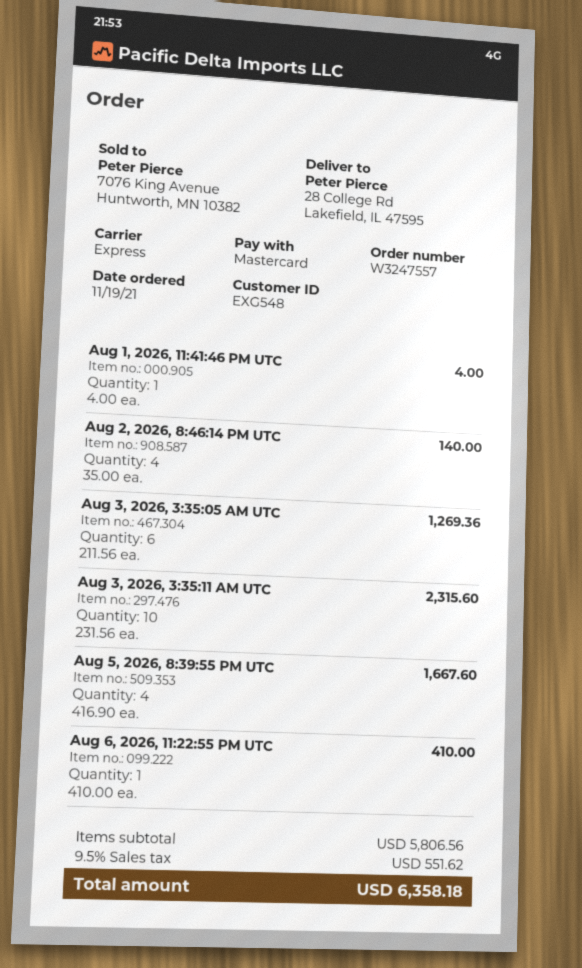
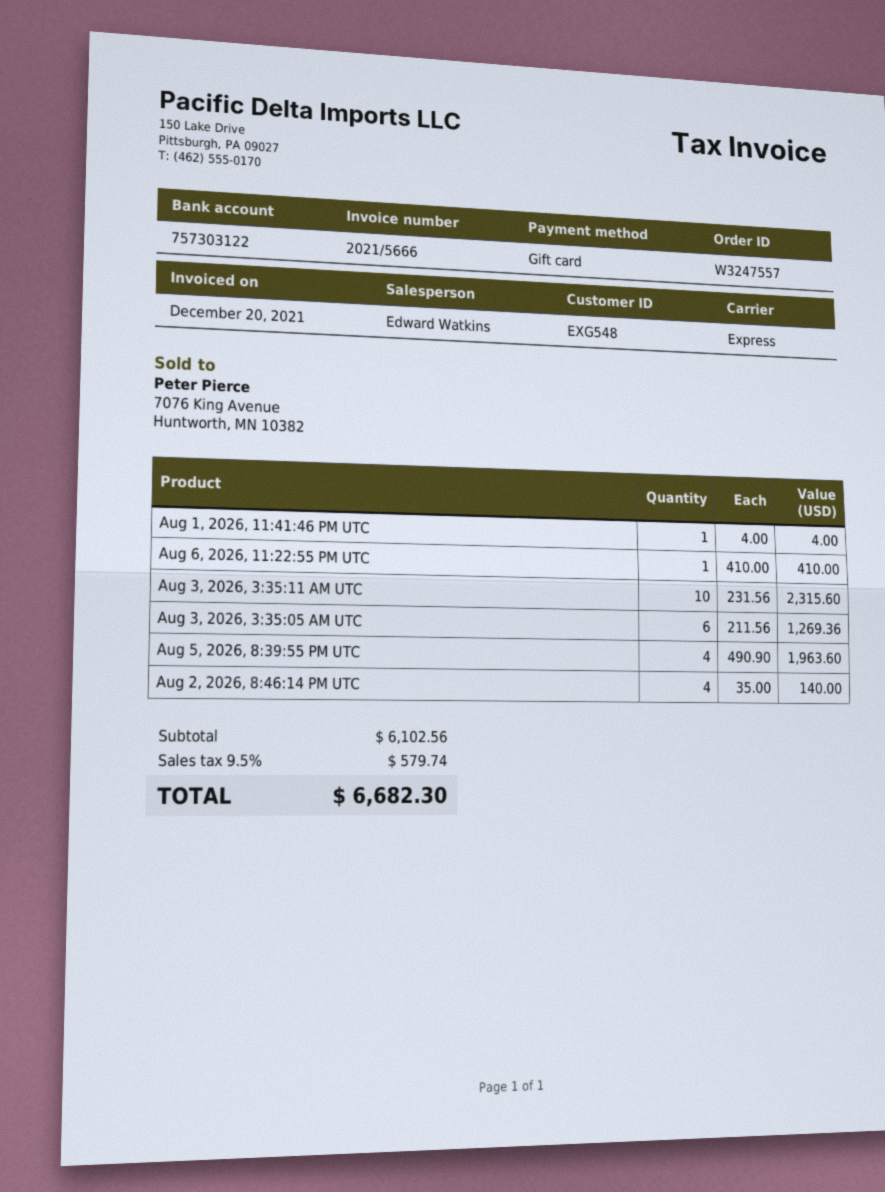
payment method: Mastercard -> gift card
Aug 5, 2026, 8:39:55 PM UTC: 4 x 416.90 = 1667.60 -> 4 x 490.90 = 1963.60
subtotal: 5806.56 -> 6102.56
tax: 9.5% = 551.62 -> 9.5% = 579.74
total: 6358.18 -> 6682.30

